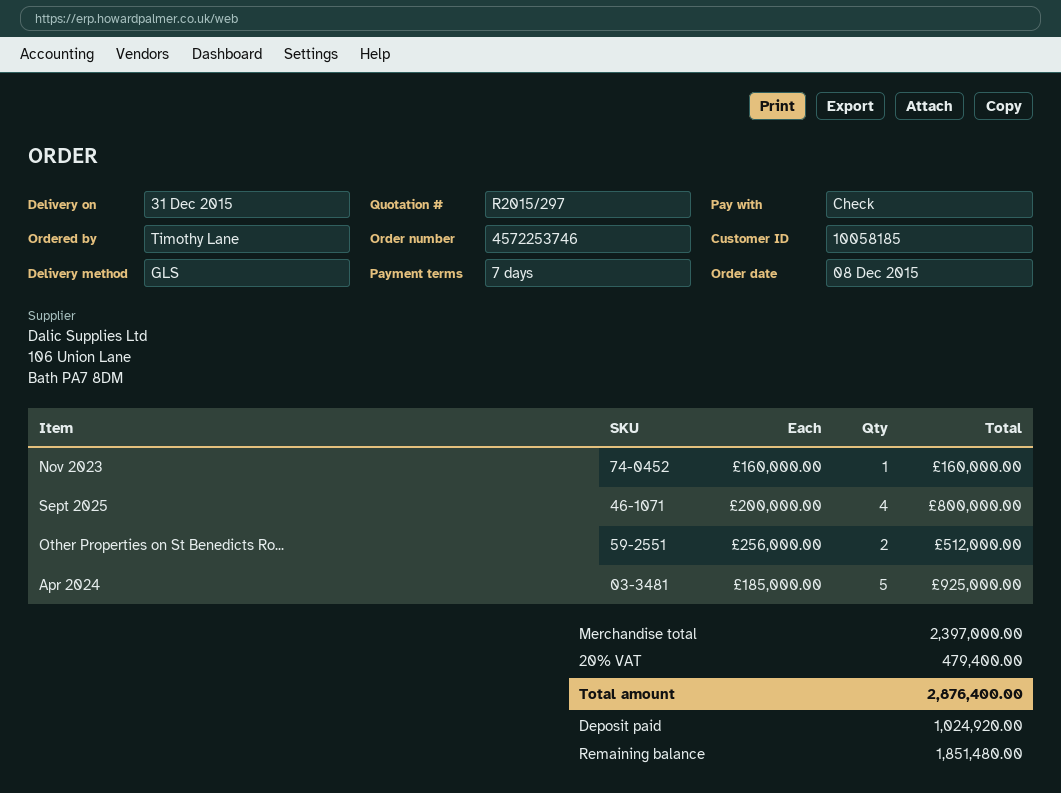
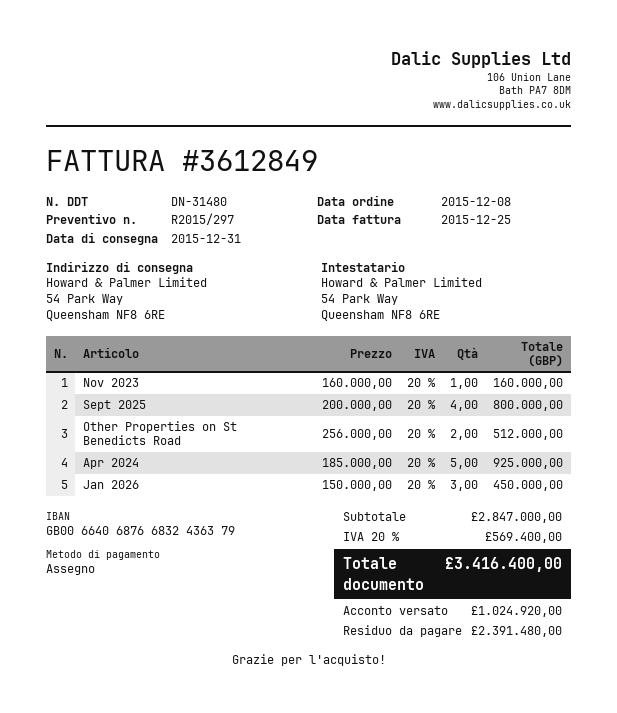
Jan 2026: none -> 3 x 150000.00 = 450000.00
subtotal: 2397000.00 -> 2847000.00
tax: 20% = 479400.00 -> 20% = 569400.00
total: 2876400.00 -> 3416400.00
balance: 1851480.00 -> 2391480.00

